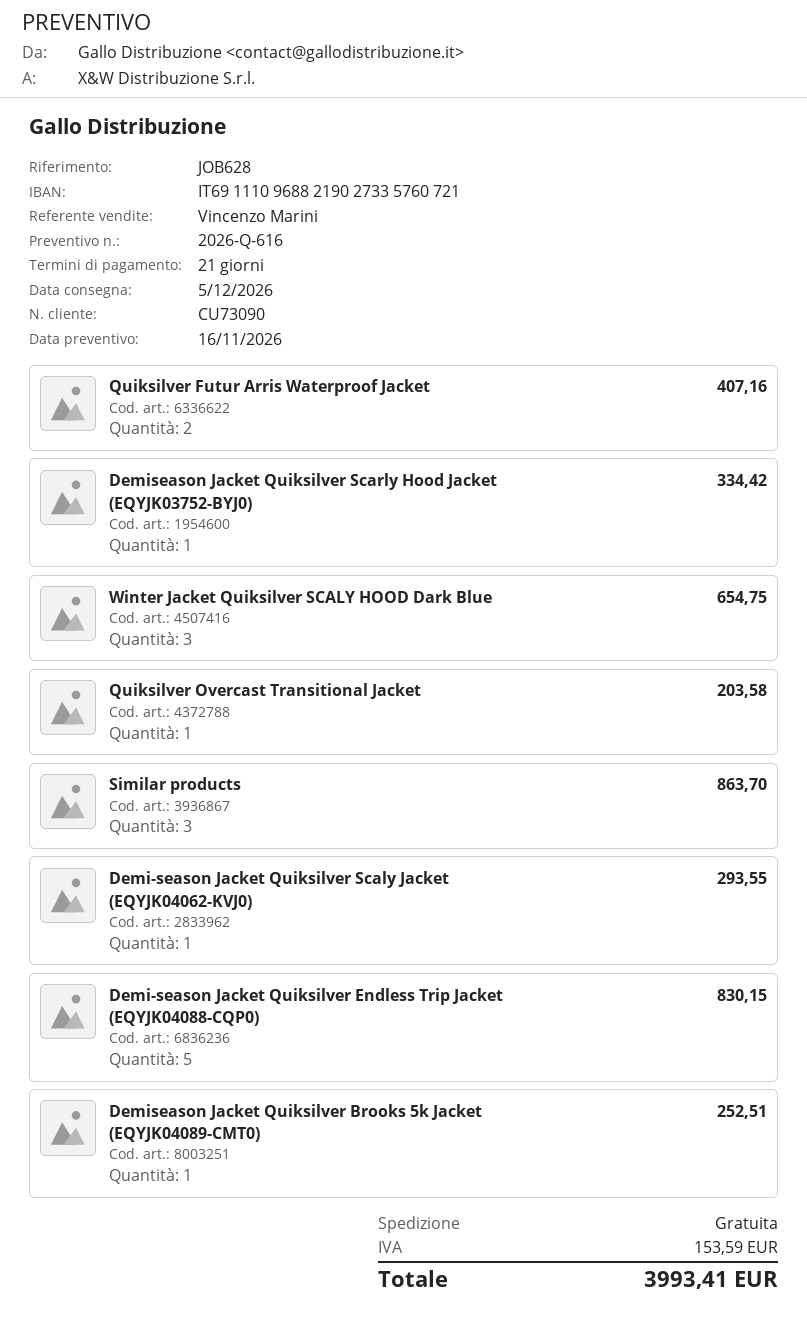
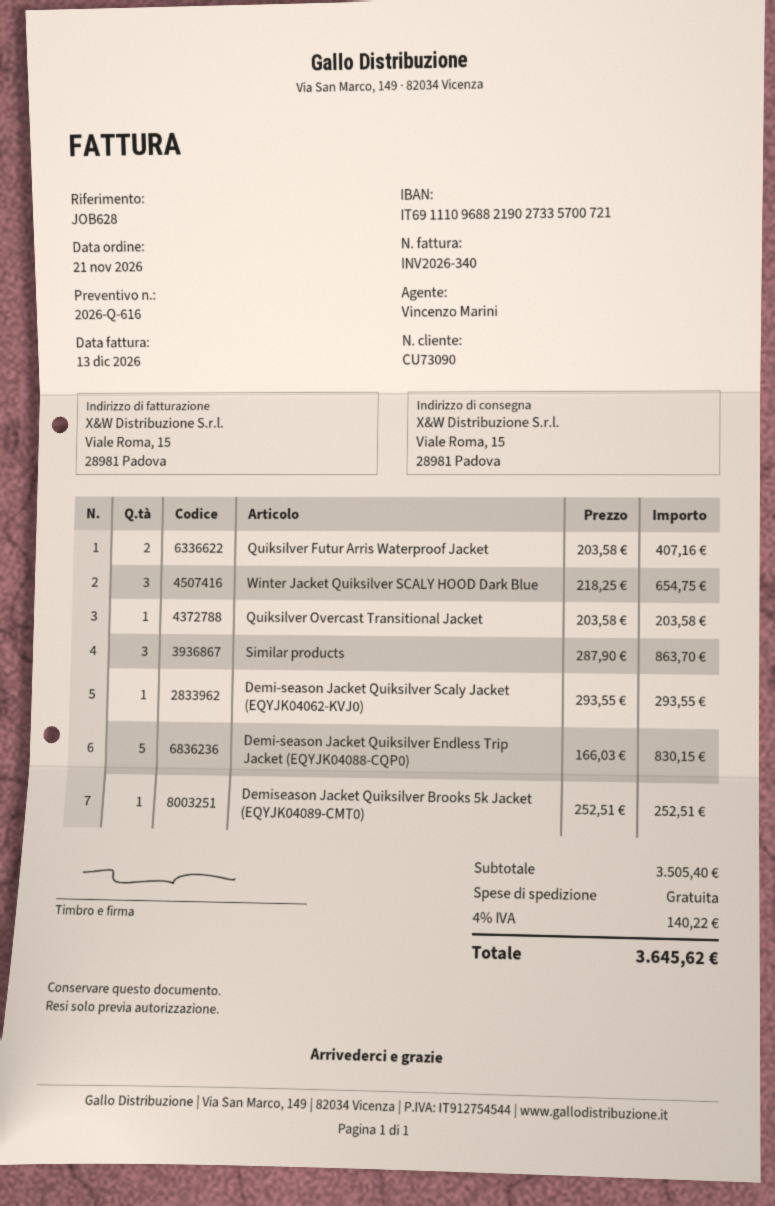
bank account: IT6911109688219027335760721 -> IT6911109688219027335700721
Demiseason Jacket Quiksilver Scarly Hood Jacket (EQYJK03752-BYJ0): 1 for 334.42 -> none
tax: 153.59 -> 140.22
total: 3993.41 -> 3645.62

